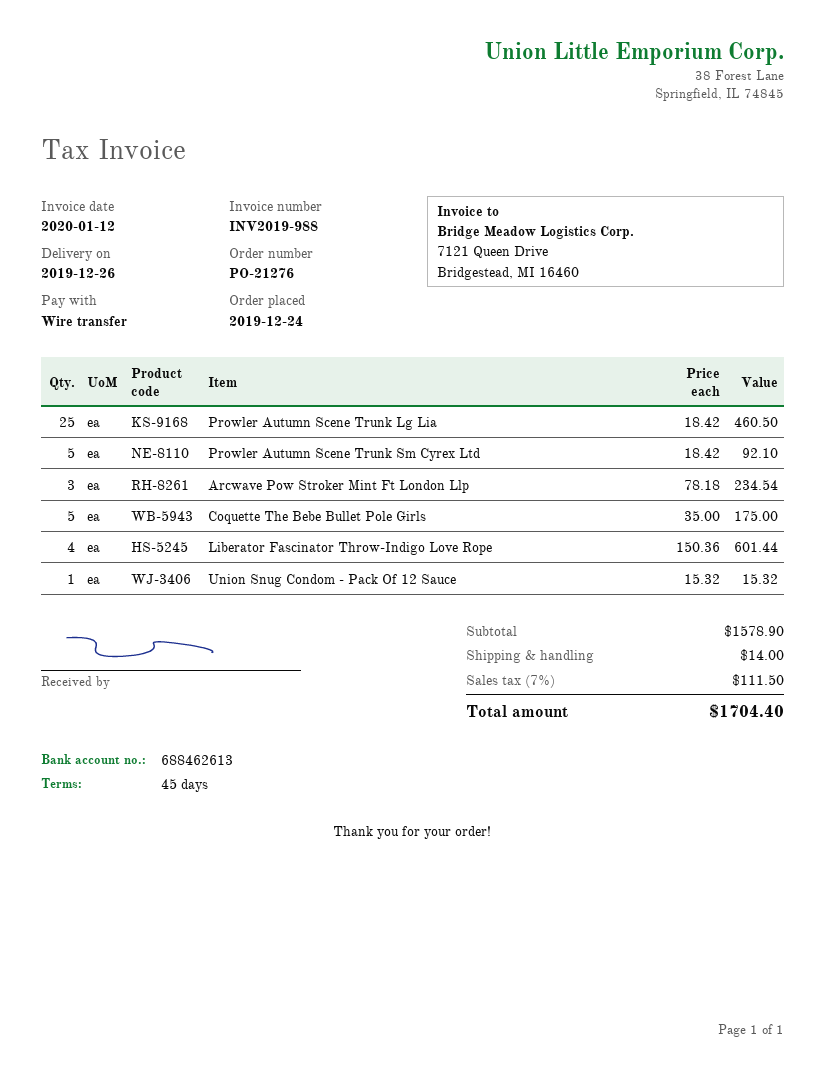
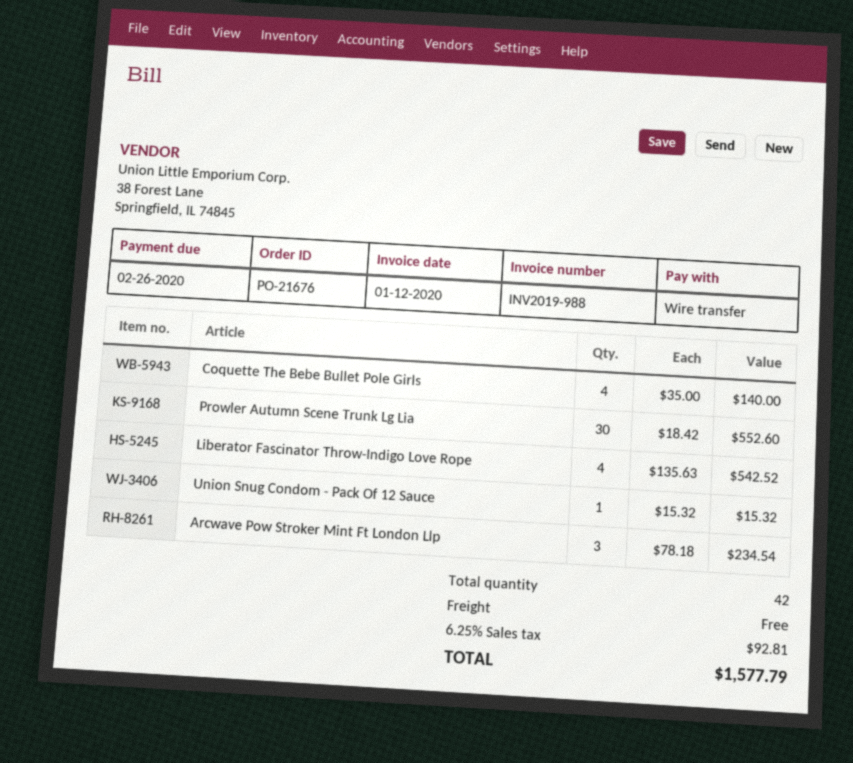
order number: PO-21276 -> PO-21676
Prowler Autumn Scene Trunk Lg Lia: 25 x 18.42 = 460.50 -> 30 x 18.42 = 552.60
Prowler Autumn Scene Trunk Sm Cyrex Ltd: 5 x 18.42 = 92.10 -> none
Coquette The Bebe Bullet Pole Girls: 5 x 35.00 = 175.00 -> 4 x 35.00 = 140.00
Liberator Fascinator Throw-Indigo Love Rope: 4 x 150.36 = 601.44 -> 4 x 135.63 = 542.52
shipping: 14.00 -> 0.00
tax: 7% = 111.50 -> 6.25% = 92.81
total: 1704.40 -> 1577.79

